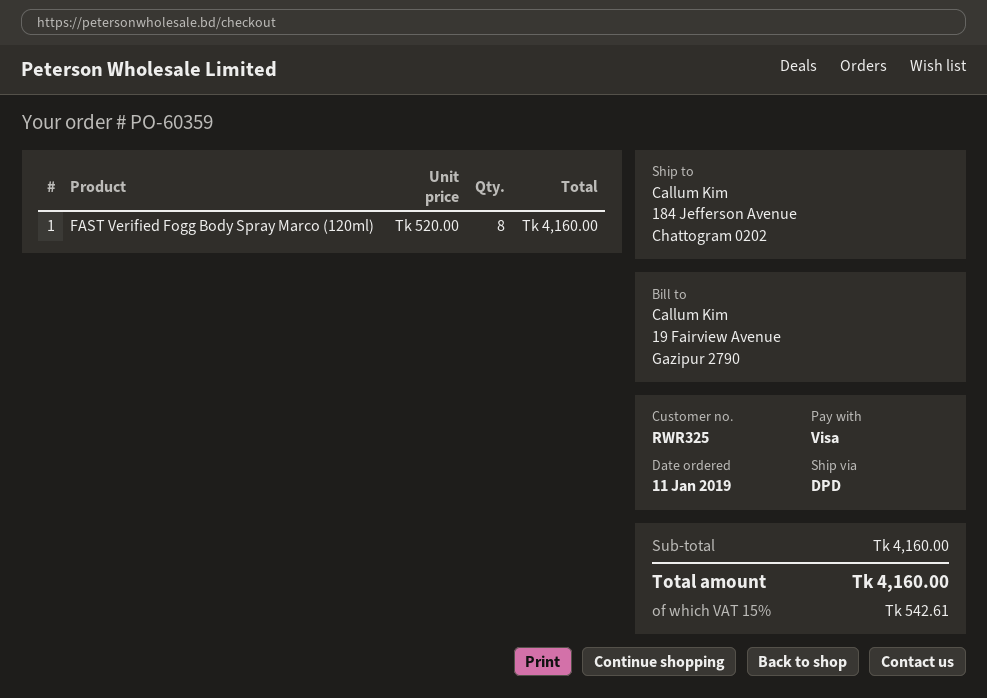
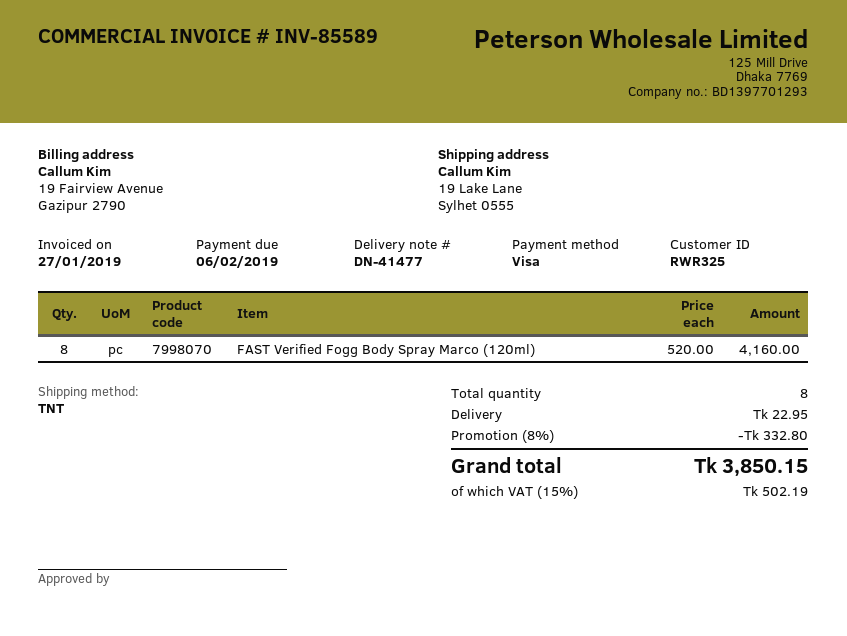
shipping method: DPD -> TNT
ship to: 184 Jefferson Avenue, Chattogram 0202 -> 19 Lake Lane, Sylhet 0555
discount: none -> 8% = 332.80
shipping: none -> 22.95
tax: 15% = 542.61 -> 15% = 502.19
total: 4160.00 -> 3850.15

